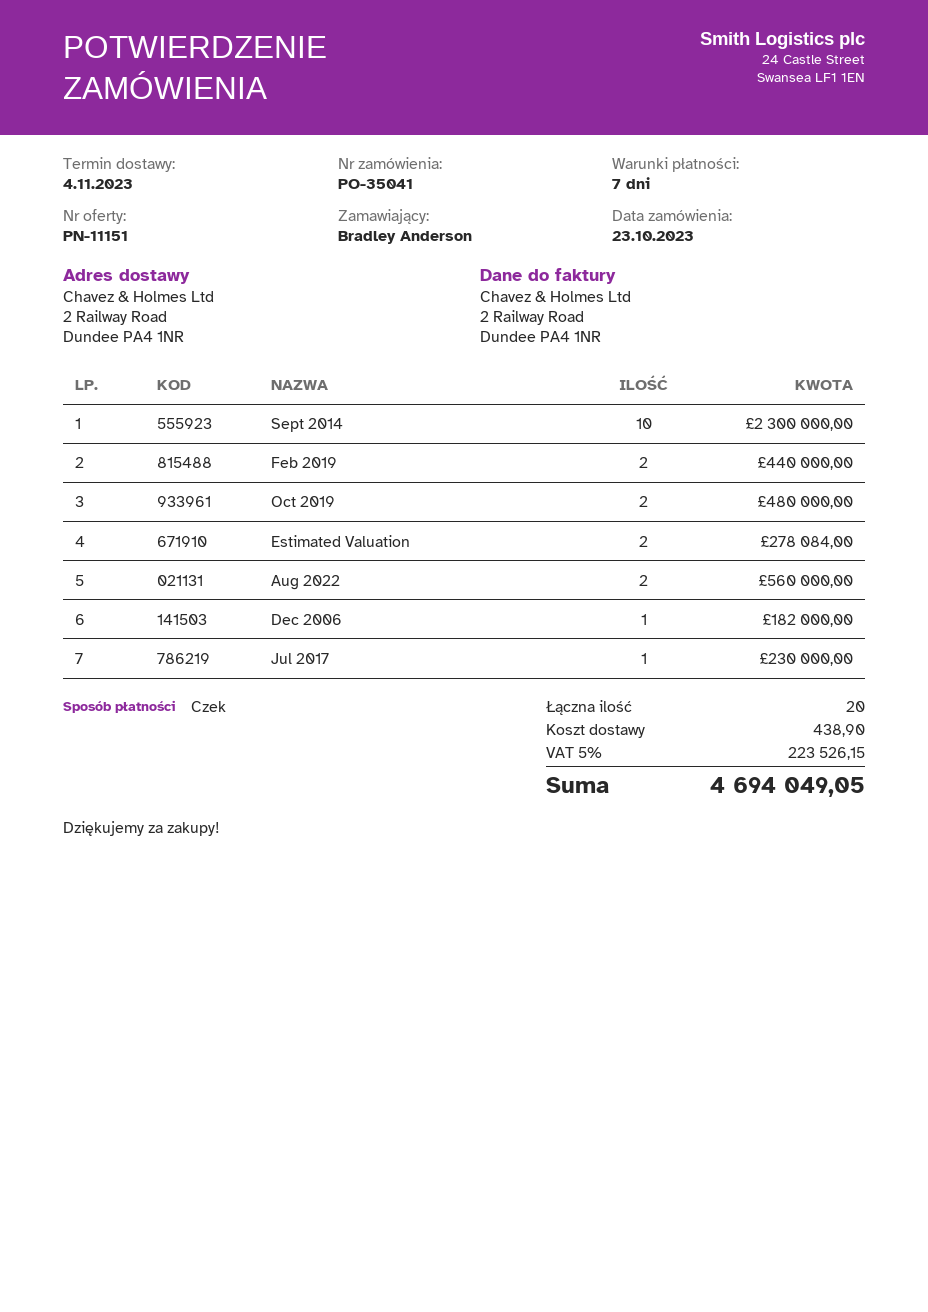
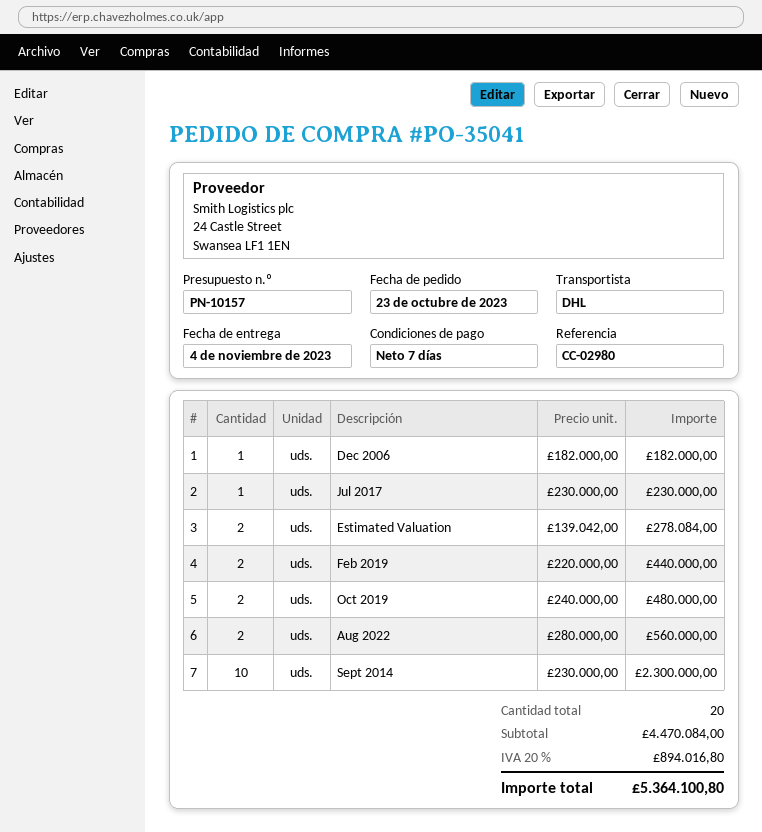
quote number: PN-11151 -> PN-10157
shipping: 438.90 -> none
tax: 5% = 223526.15 -> 20% = 894016.80
total: 4694049.05 -> 5364100.80

